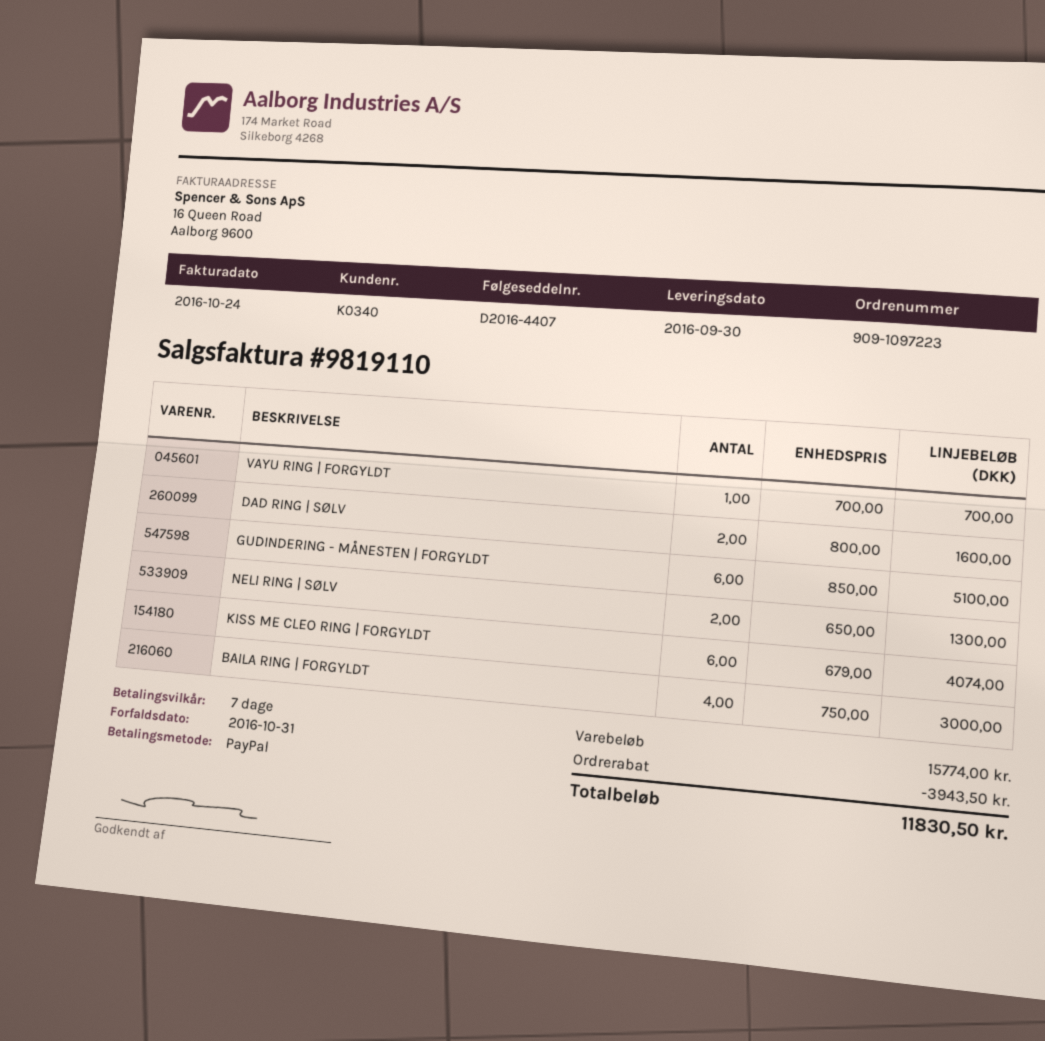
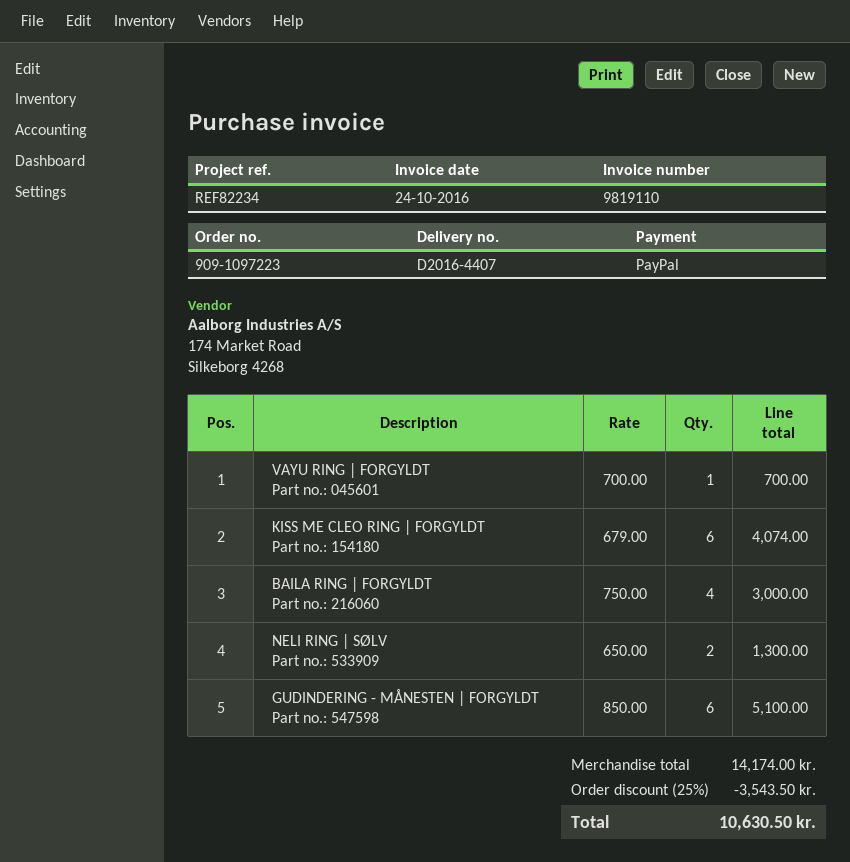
DAD RING | SØLV: 2 x 800.00 = 1600.00 -> none
subtotal: 15774.00 -> 14174.00
discount: 3943.50 -> 3543.50
total: 11830.50 -> 10630.50

